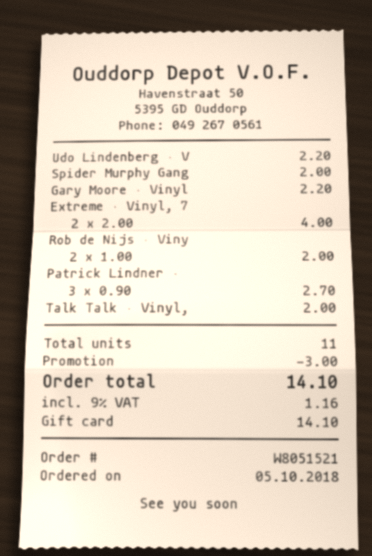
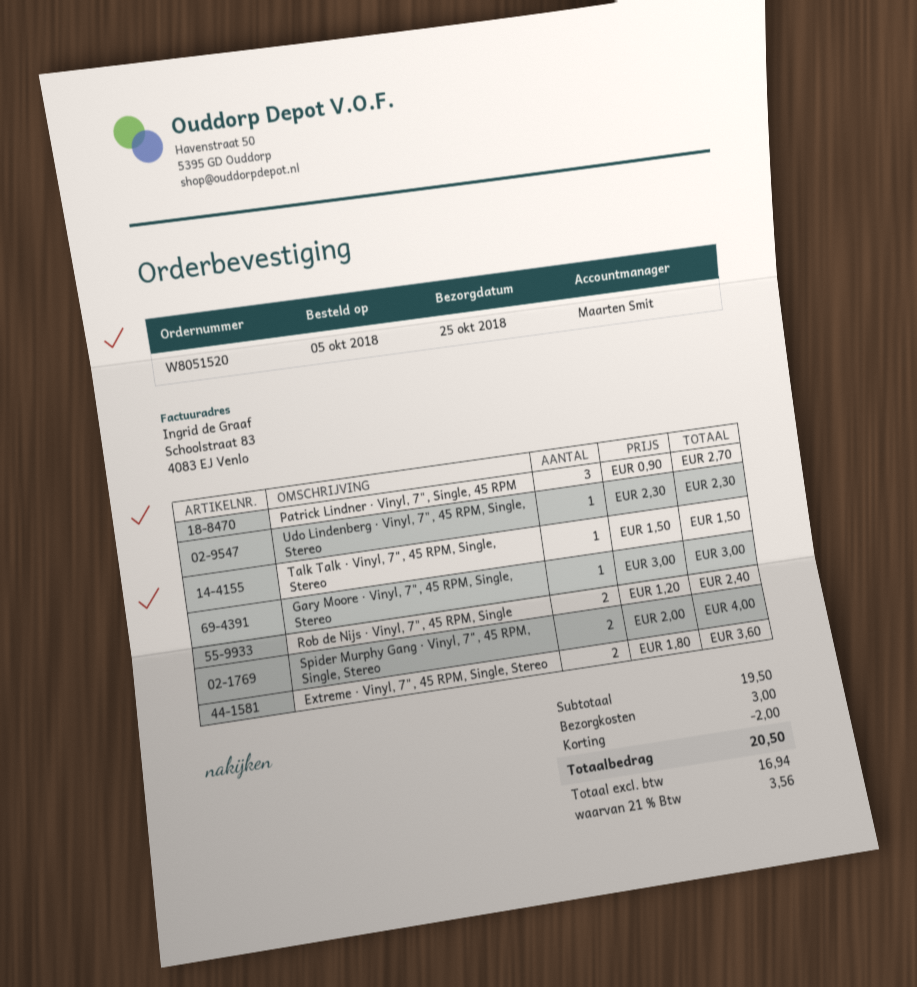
order number: W8051521 -> W8051520
Udo Lindenberg · V: 1 x 2.20 = 2.20 -> 1 x 2.30 = 2.30
Spider Murphy Gang: 1 x 2.00 = 2.00 -> 2 x 2.00 = 4.00
Gary Moore · Vinyl: 1 x 2.20 = 2.20 -> 1 x 3.00 = 3.00
Extreme · Vinyl, 7: 2 x 2.00 = 4.00 -> 2 x 1.80 = 3.60
Rob de Nijs · Viny: 2 x 1.00 = 2.00 -> 2 x 1.20 = 2.40
Talk Talk · Vinyl,: 1 x 2.00 = 2.00 -> 1 x 1.50 = 1.50
discount: 3.00 -> 2.00
shipping: none -> 3.00
tax: 9% = 1.16 -> 21% = 3.56
total: 14.10 -> 20.50

